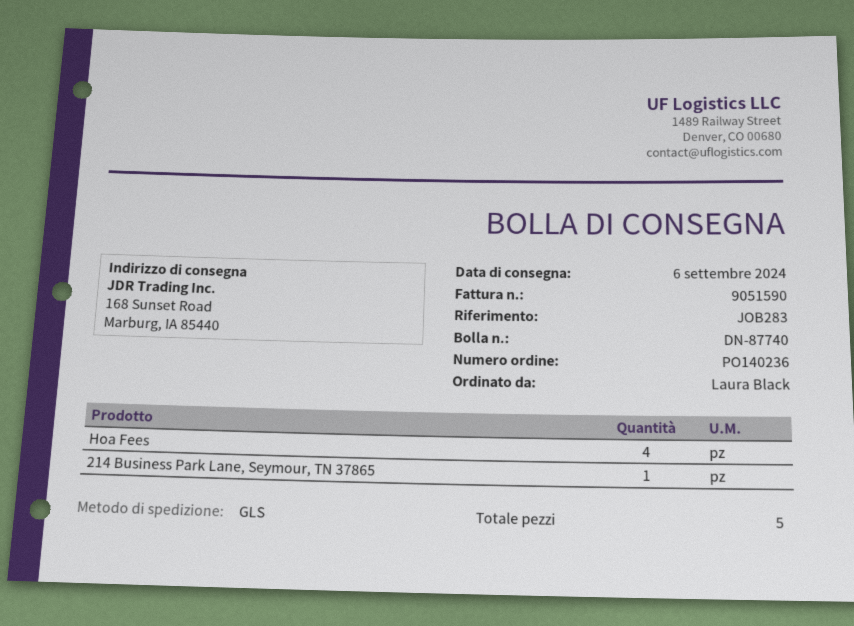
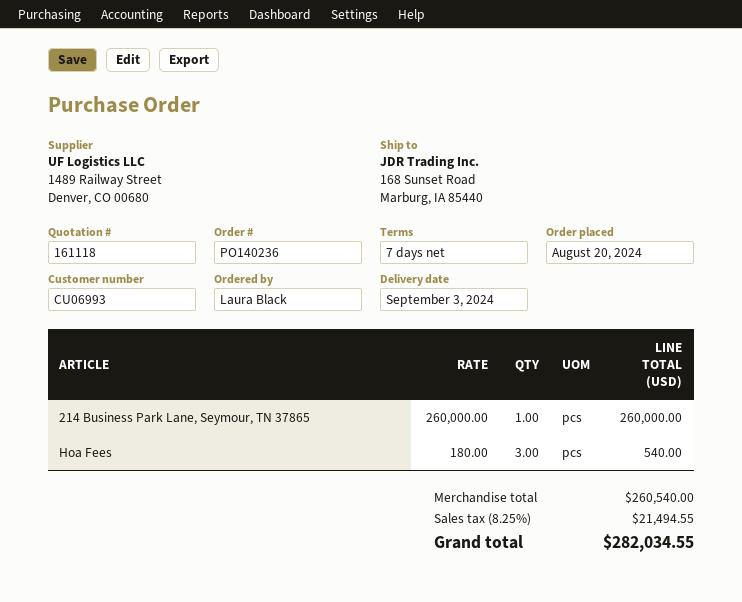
delivery date: 2024-09-06 -> 2024-09-03
Hoa Fees: 4 -> 3

